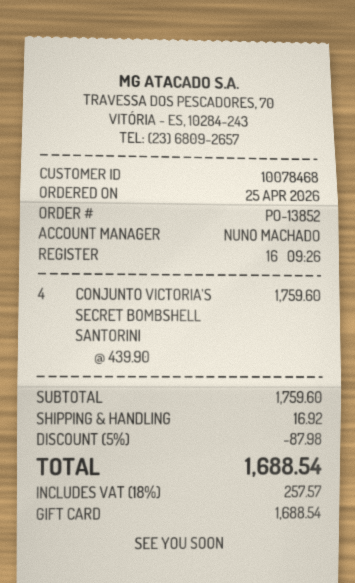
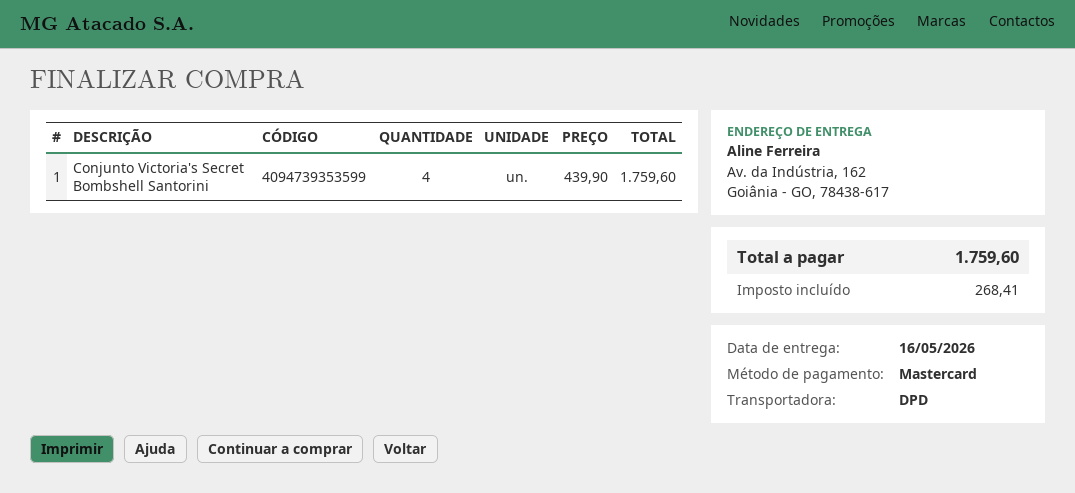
payment method: gift card -> Mastercard
discount: 5% = 87.98 -> none
shipping: 16.92 -> none
tax: 257.57 -> 268.41
total: 1688.54 -> 1759.60

